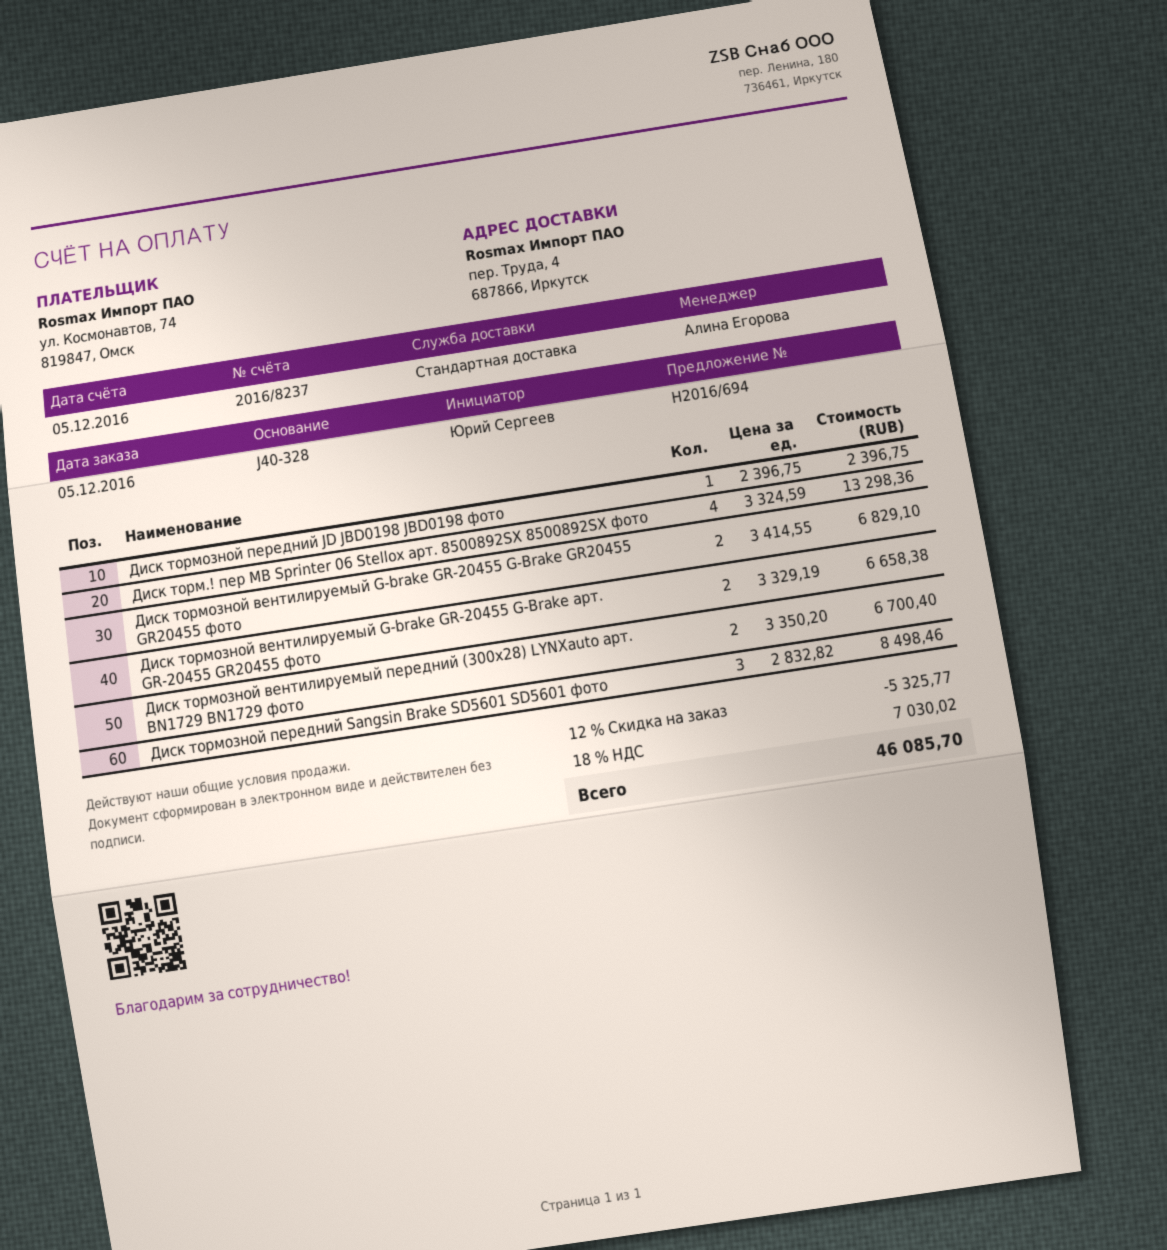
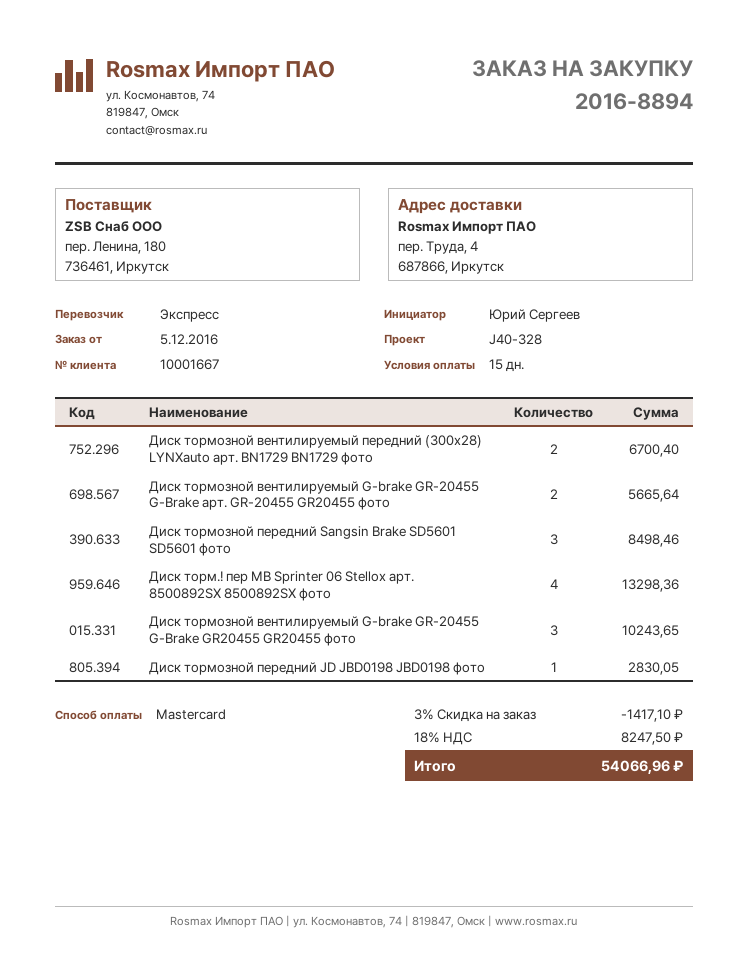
shipping method: standard -> express
Диск тормозной передний JD JBD0198 JBD0198 фото: 1 for 2396.75 -> 1 for 2830.05
Диск тормозной вентилируемый G-brake GR-20455 G-Brake GR20455 GR20455 фото: 2 for 6829.10 -> 3 for 10243.65
Диск тормозной вентилируемый G-brake GR-20455 G-Brake арт. GR-20455 GR20455 фото: 2 for 6658.38 -> 2 for 5665.64
discount: 12% = 5325.77 -> 3% = 1417.10
tax: 18% = 7030.02 -> 18% = 8247.50
total: 46085.70 -> 54066.96

